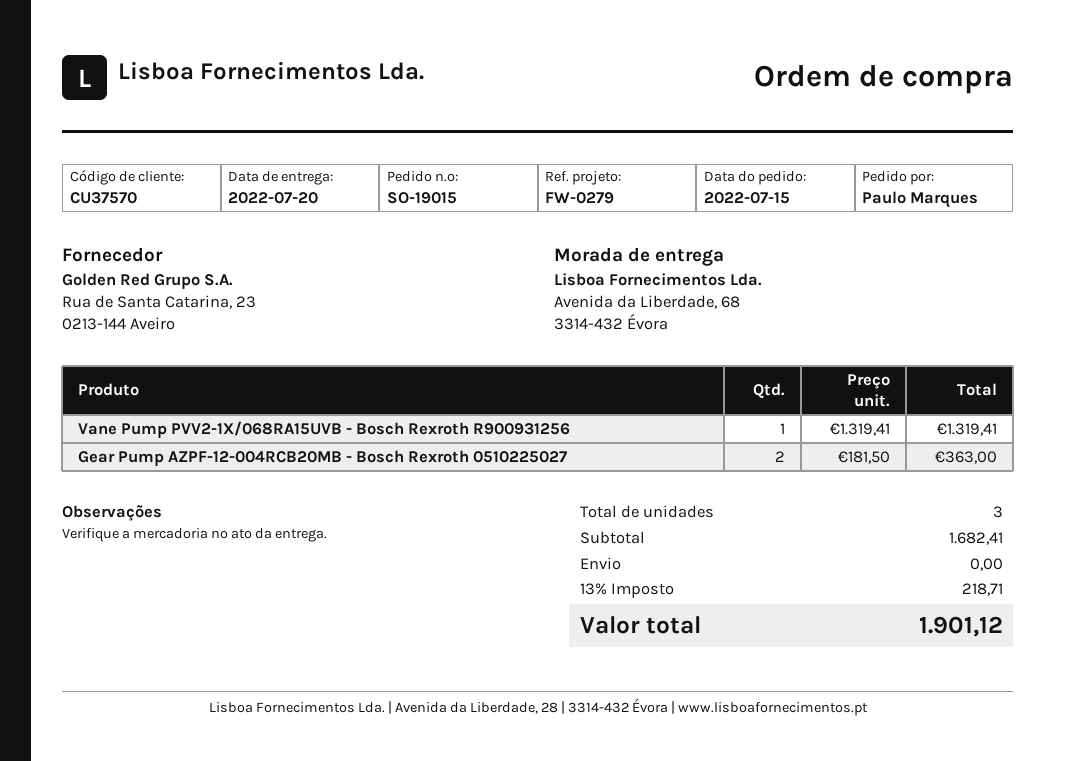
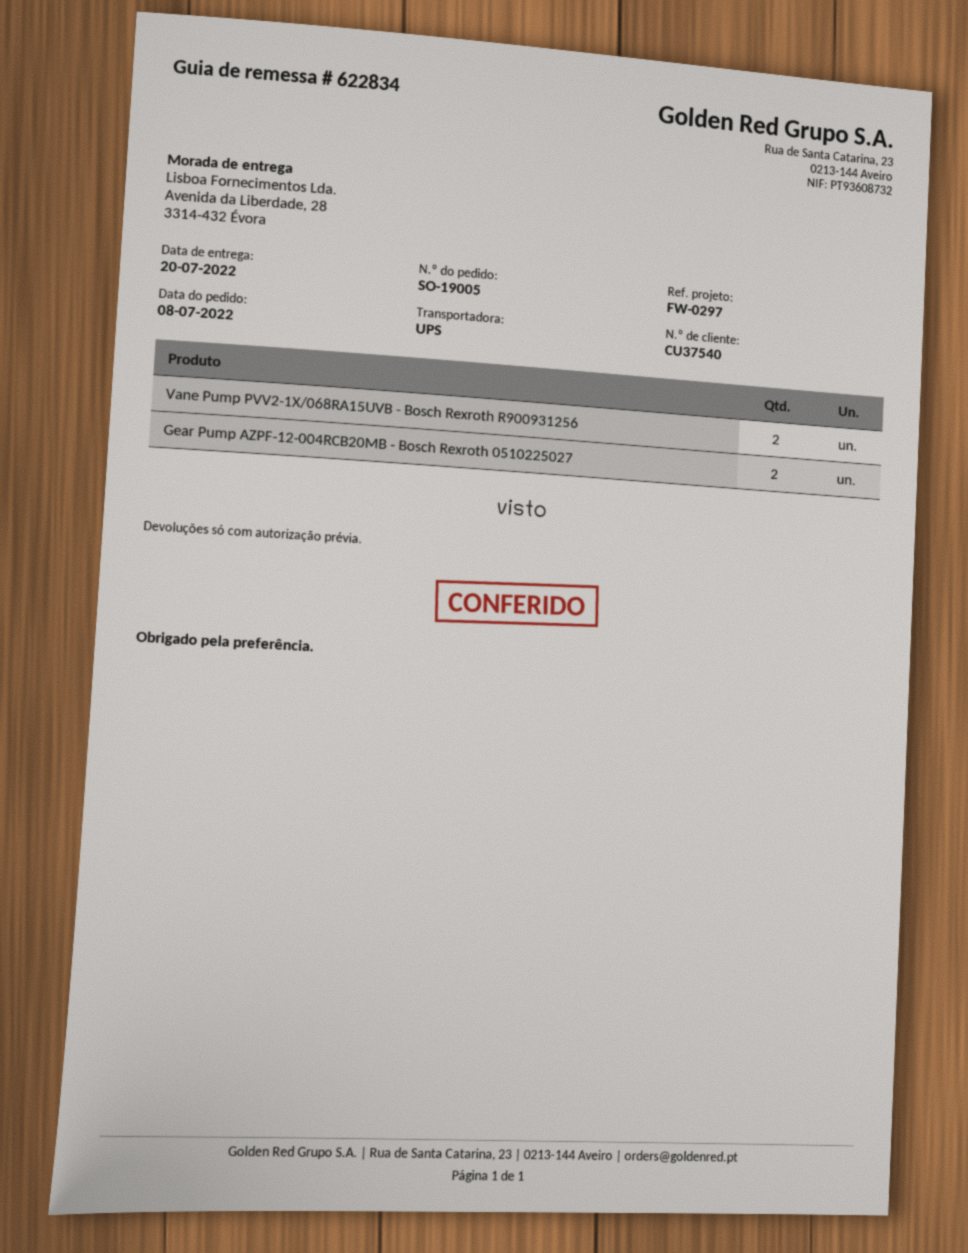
order number: SO-19015 -> SO-19005
order date: 2022-07-15 -> 2022-07-08
customer number: CU37570 -> CU37540
reference: FW-0279 -> FW-0297
ship to: Avenida da Liberdade, 68, 3314-432 Évora -> Avenida da Liberdade, 28, 3314-432 Évora
Vane Pump PVV2-1X/068RA15UVB - Bosch Rexroth R900931256: 1 -> 2

